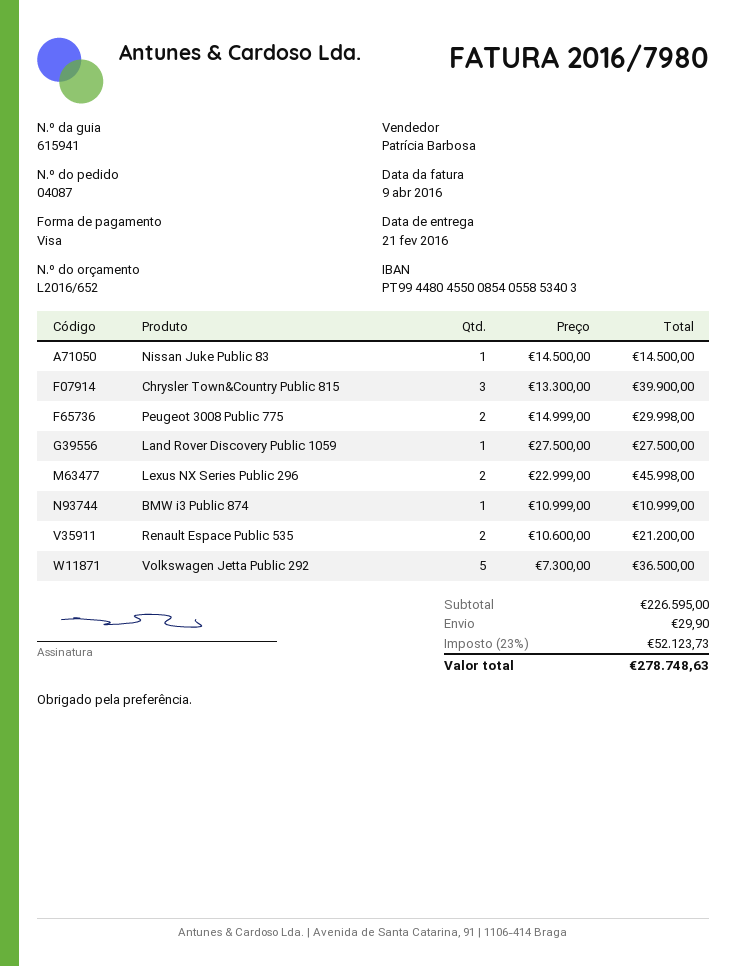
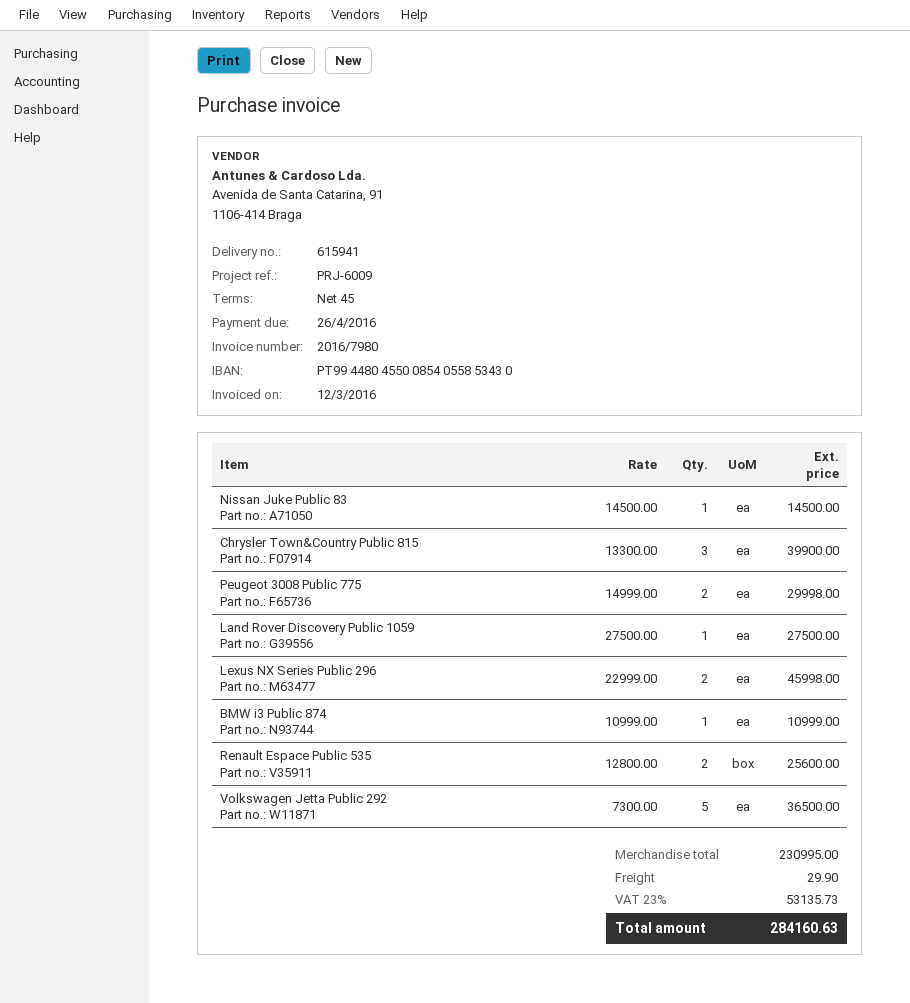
invoice date: 2016-04-09 -> 2016-03-12
bank account: PT99448045500854055853403 -> PT99448045500854055853430
Renault Espace Public 535: 2 x 10600.00 = 21200.00 -> 2 x 12800.00 = 25600.00
subtotal: 226595.00 -> 230995.00
tax: 23% = 52123.73 -> 23% = 53135.73
total: 278748.63 -> 284160.63

